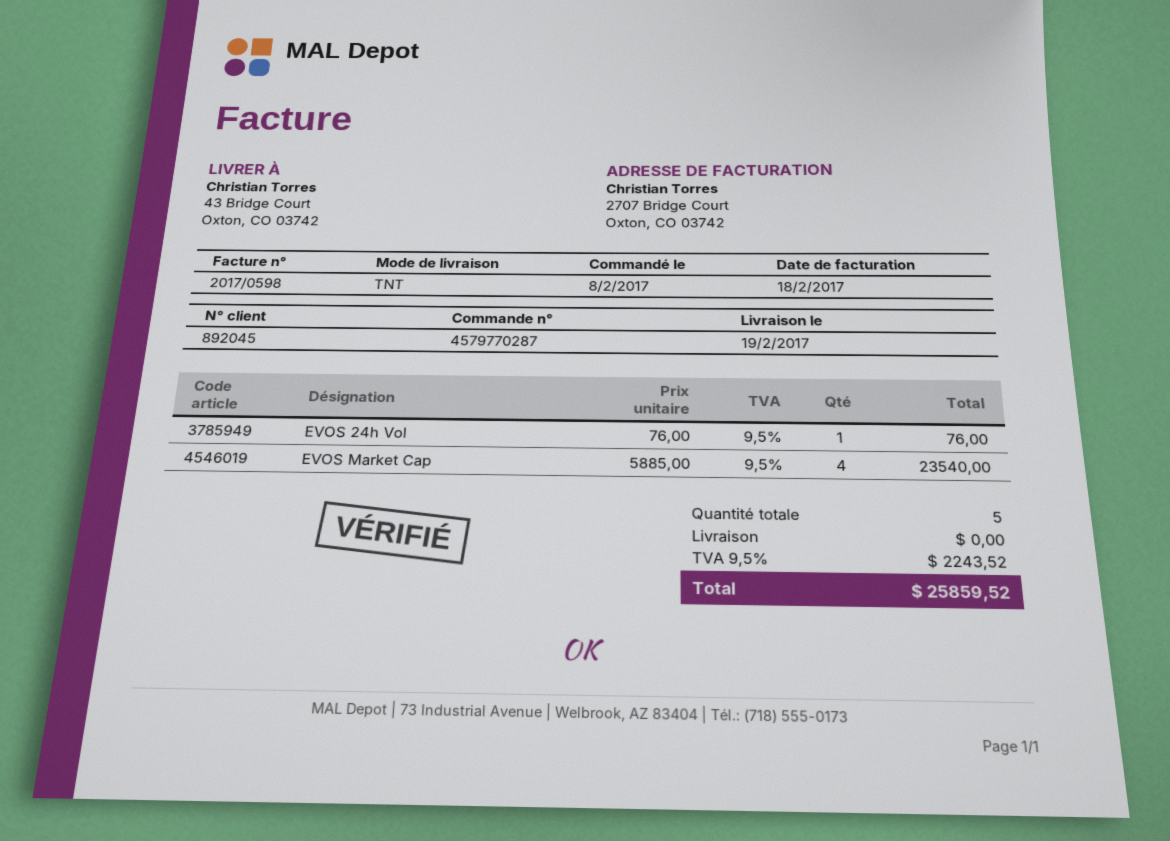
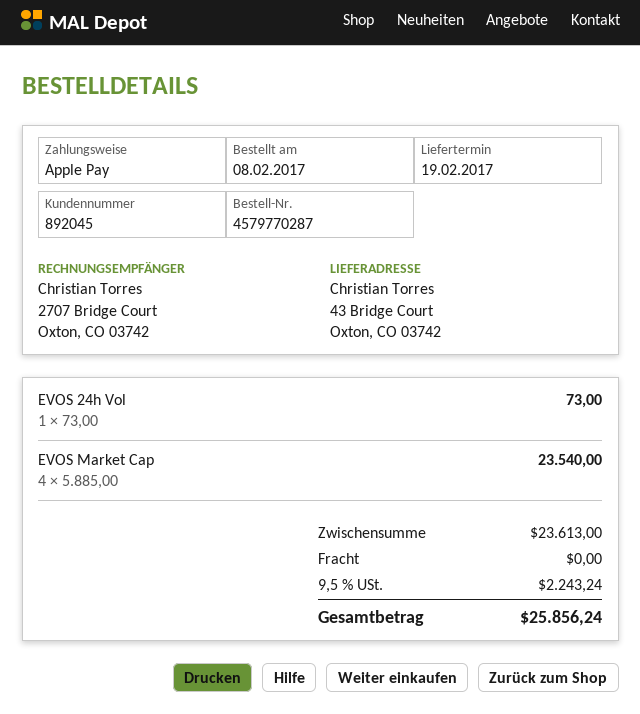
EVOS 24h Vol: 1 x 76.00 = 76.00 -> 1 x 73.00 = 73.00
tax: 9.5% = 2243.52 -> 9.5% = 2243.24
total: 25859.52 -> 25856.24

